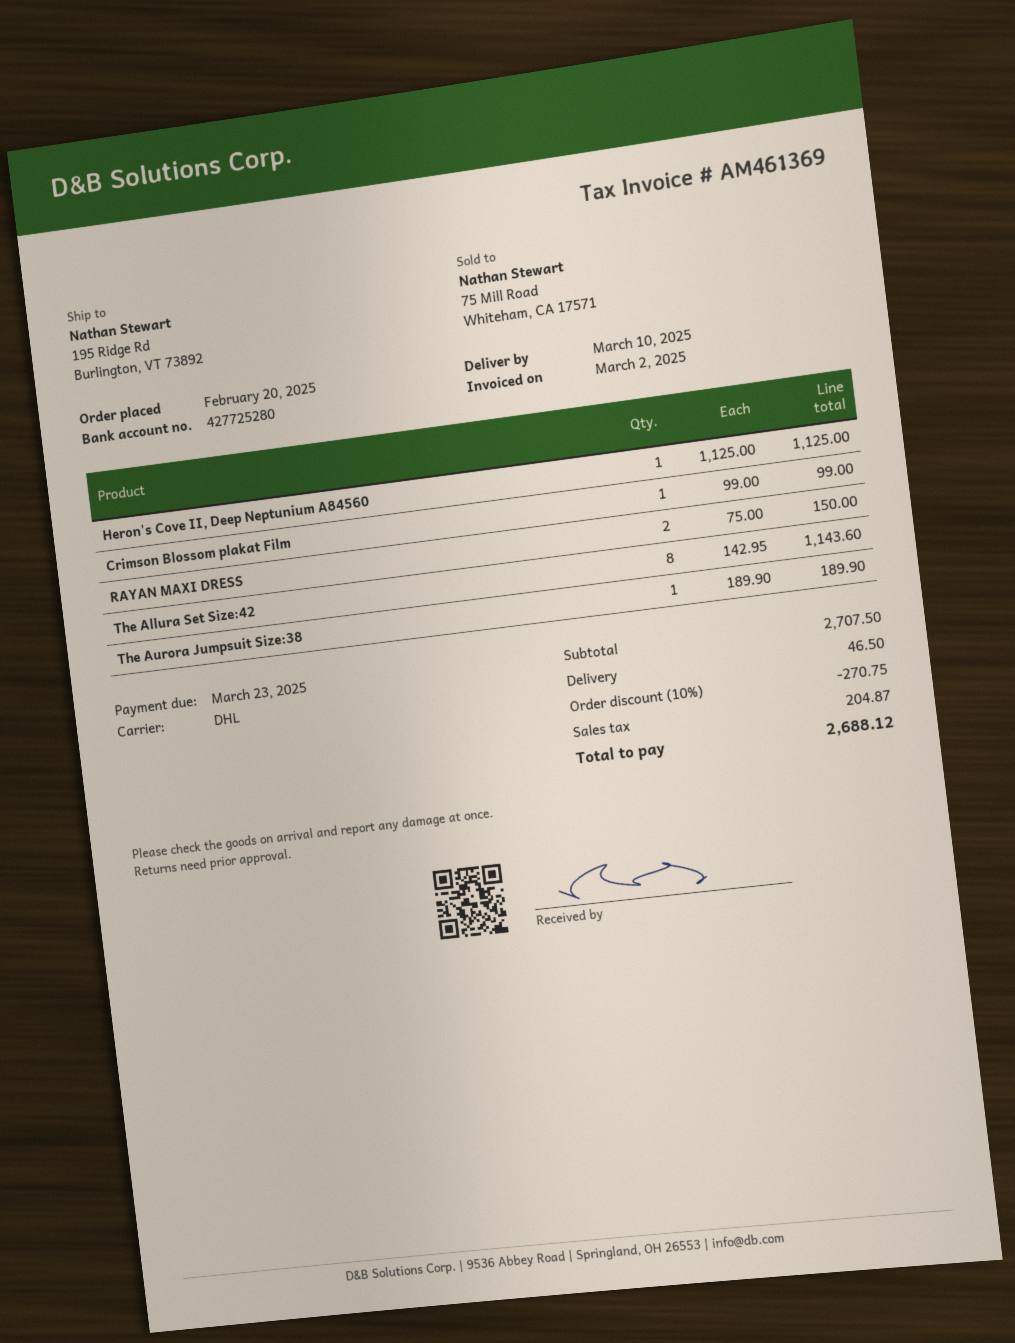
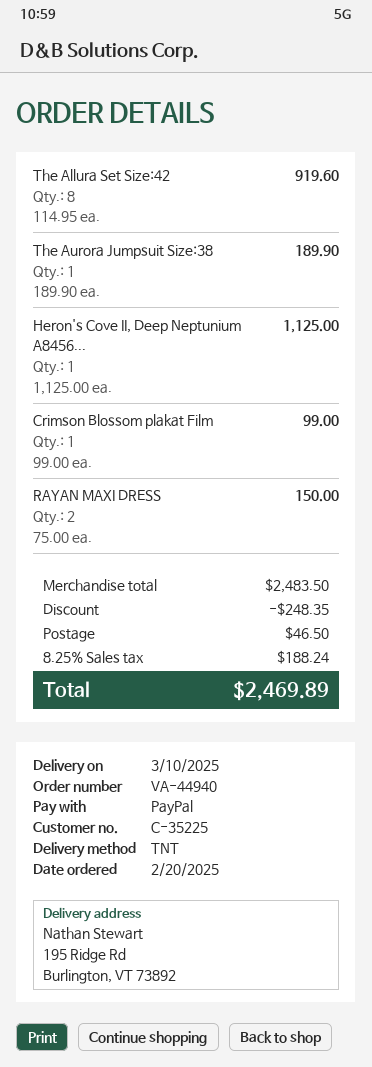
shipping method: DHL -> TNT
The Allura Set Size:42: 8 x 142.95 = 1143.60 -> 8 x 114.95 = 919.60
subtotal: 2707.50 -> 2483.50
discount: 270.75 -> 248.35
tax: 204.87 -> 188.24
total: 2688.12 -> 2469.89

